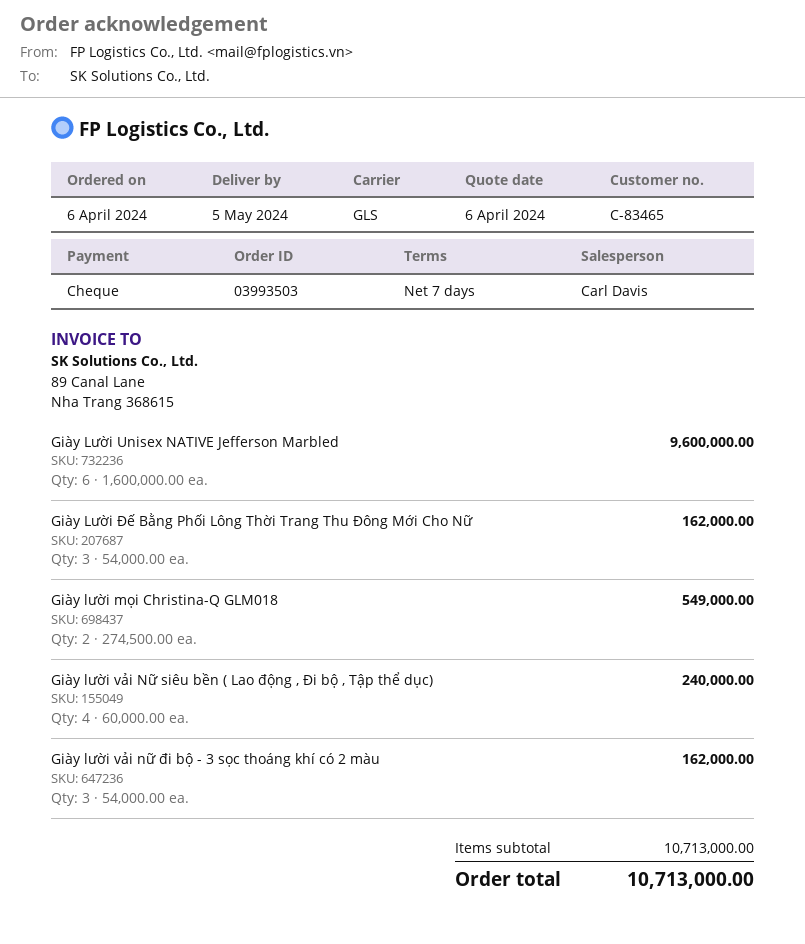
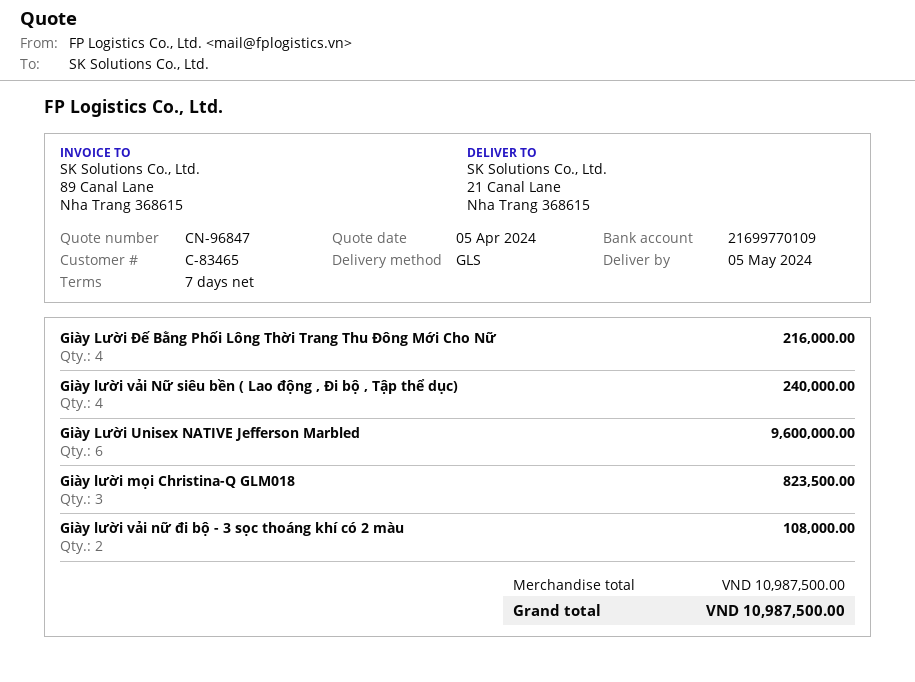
quote date: 2024-04-06 -> 2024-04-05
Giày Lười Đế Bằng Phối Lông Thời Trang Thu Đông Mới Cho Nữ: 3 for 162000.00 -> 4 for 216000.00
Giày lười mọi Christina-Q GLM018: 2 for 549000.00 -> 3 for 823500.00
Giày lười vải nữ đi bộ - 3 sọc thoáng khí có 2 màu: 3 for 162000.00 -> 2 for 108000.00
subtotal: 10713000.00 -> 10987500.00
total: 10713000.00 -> 10987500.00

